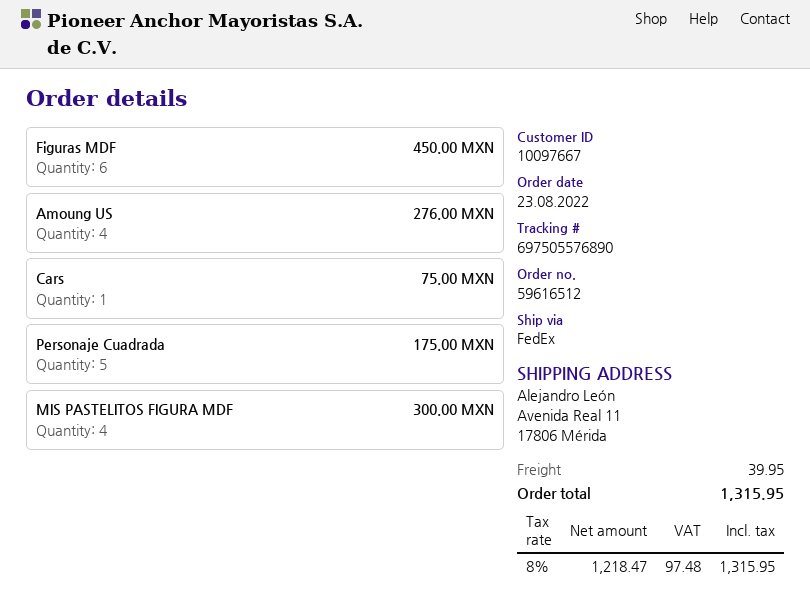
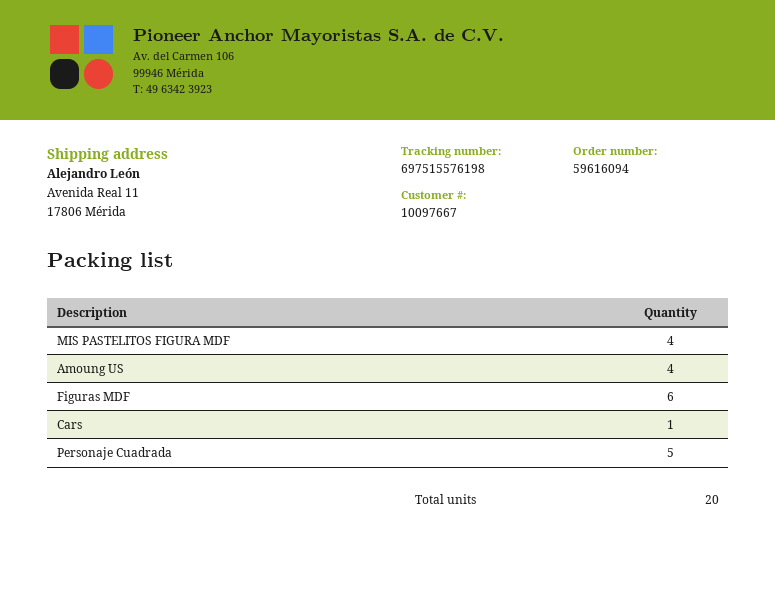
order number: 59616512 -> 59616094
tracking number: 697505576890 -> 697515576198

